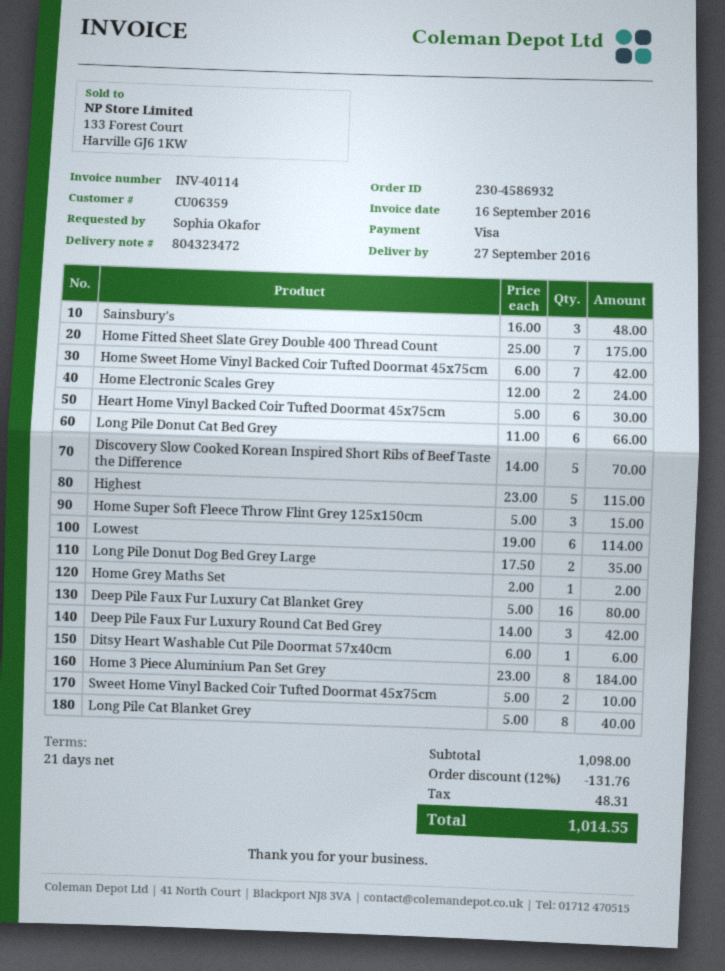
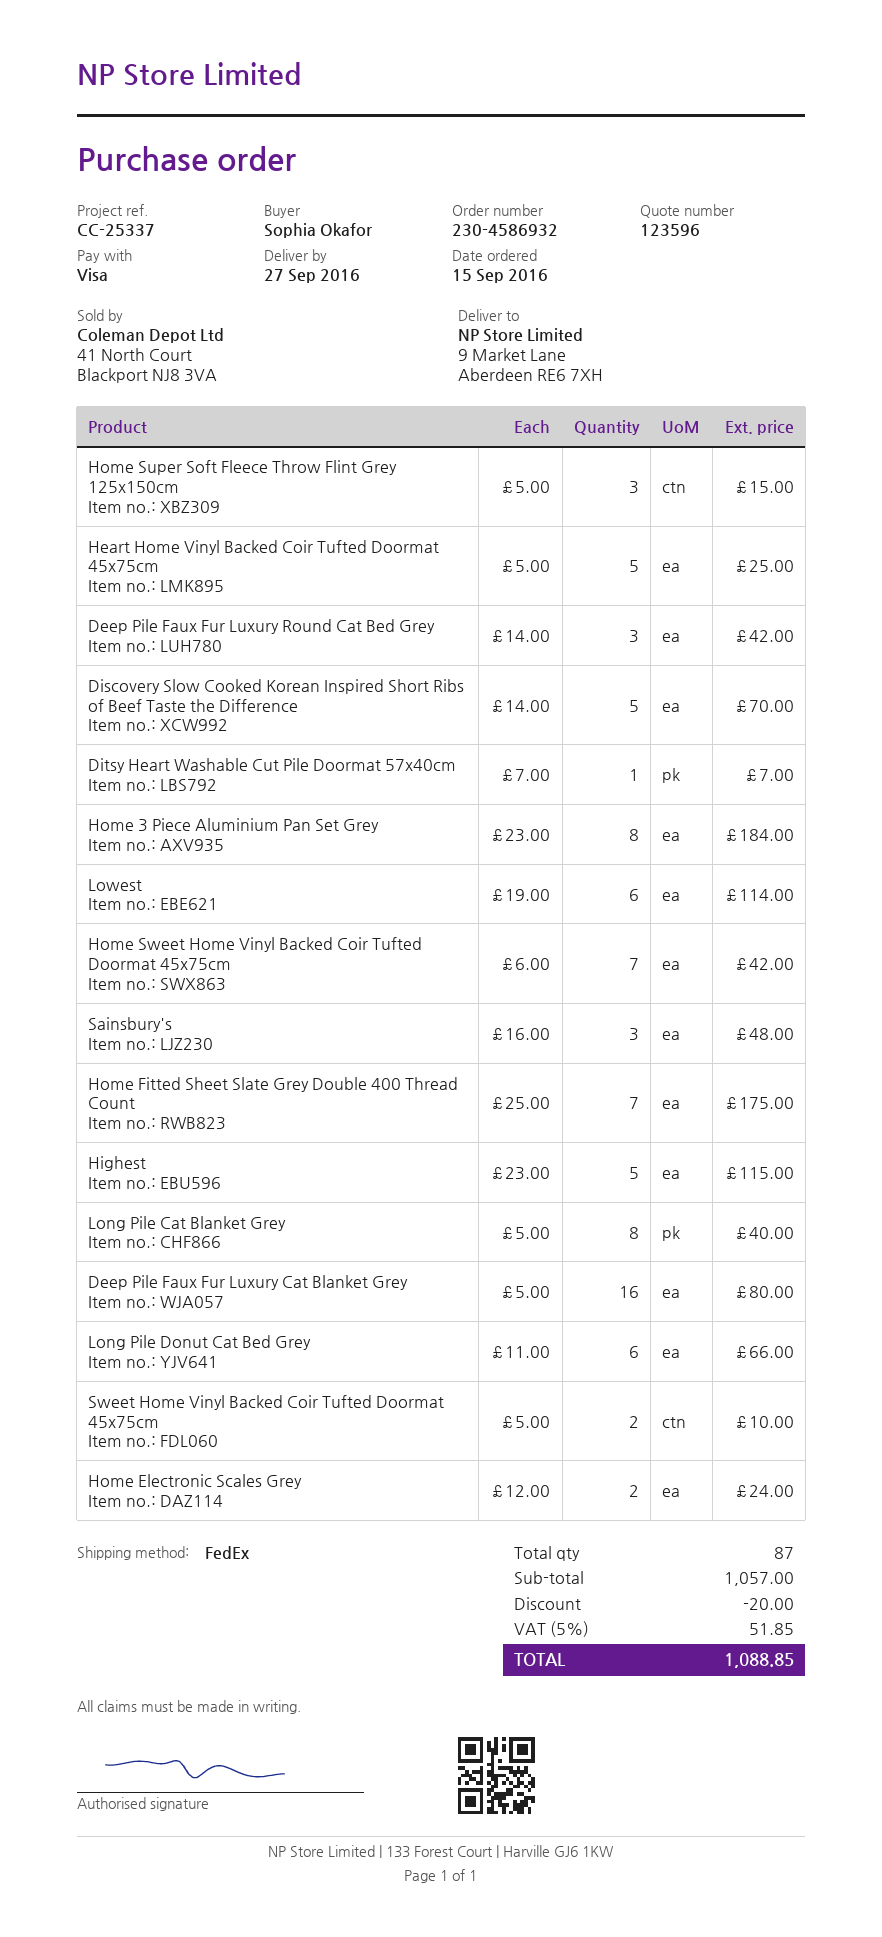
Heart Home Vinyl Backed Coir Tufted Doormat 45x75cm: 6 x 5.00 = 30.00 -> 5 x 5.00 = 25.00
Long Pile Donut Dog Bed Grey Large: 2 x 17.50 = 35.00 -> none
Home Grey Maths Set: 1 x 2.00 = 2.00 -> none
Ditsy Heart Washable Cut Pile Doormat 57x40cm: 1 x 6.00 = 6.00 -> 1 x 7.00 = 7.00
subtotal: 1098.00 -> 1057.00
discount: 131.76 -> 20.00
tax: 48.31 -> 51.85
total: 1014.55 -> 1088.85

